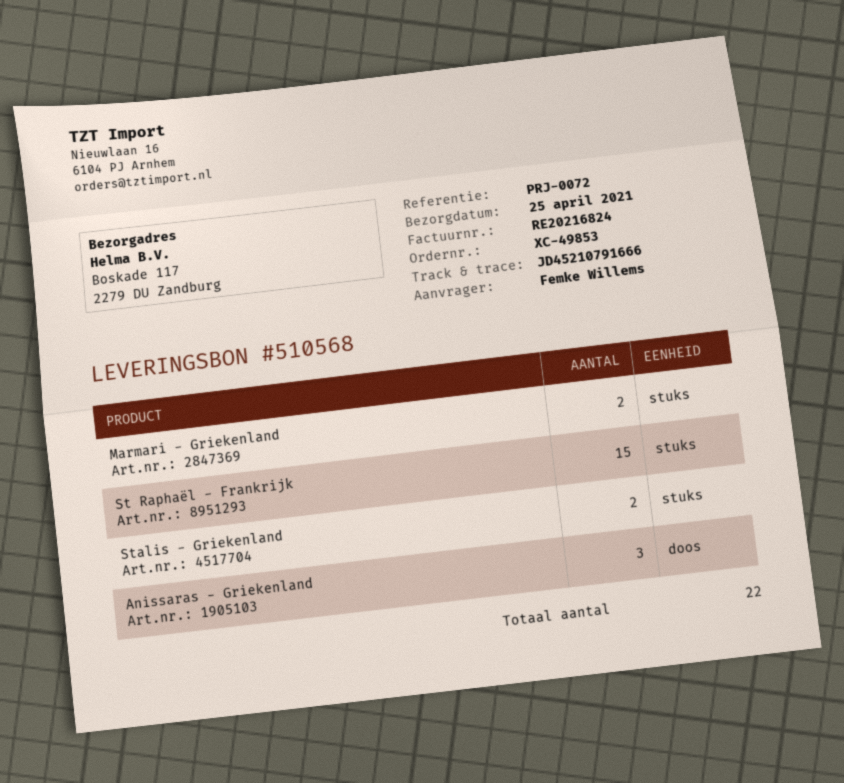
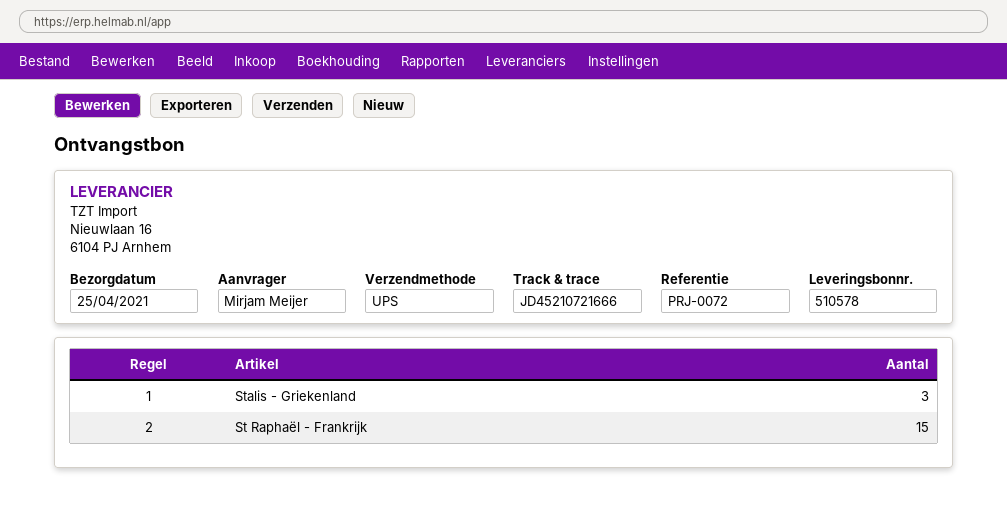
delivery note number: 510568 -> 510578
ordered by: Femke Willems -> Mirjam Meijer
tracking number: JD45210791666 -> JD45210721666
Marmari - Griekenland: 2 -> none
Stalis - Griekenland: 2 -> 3
Anissaras - Griekenland: 3 -> none

